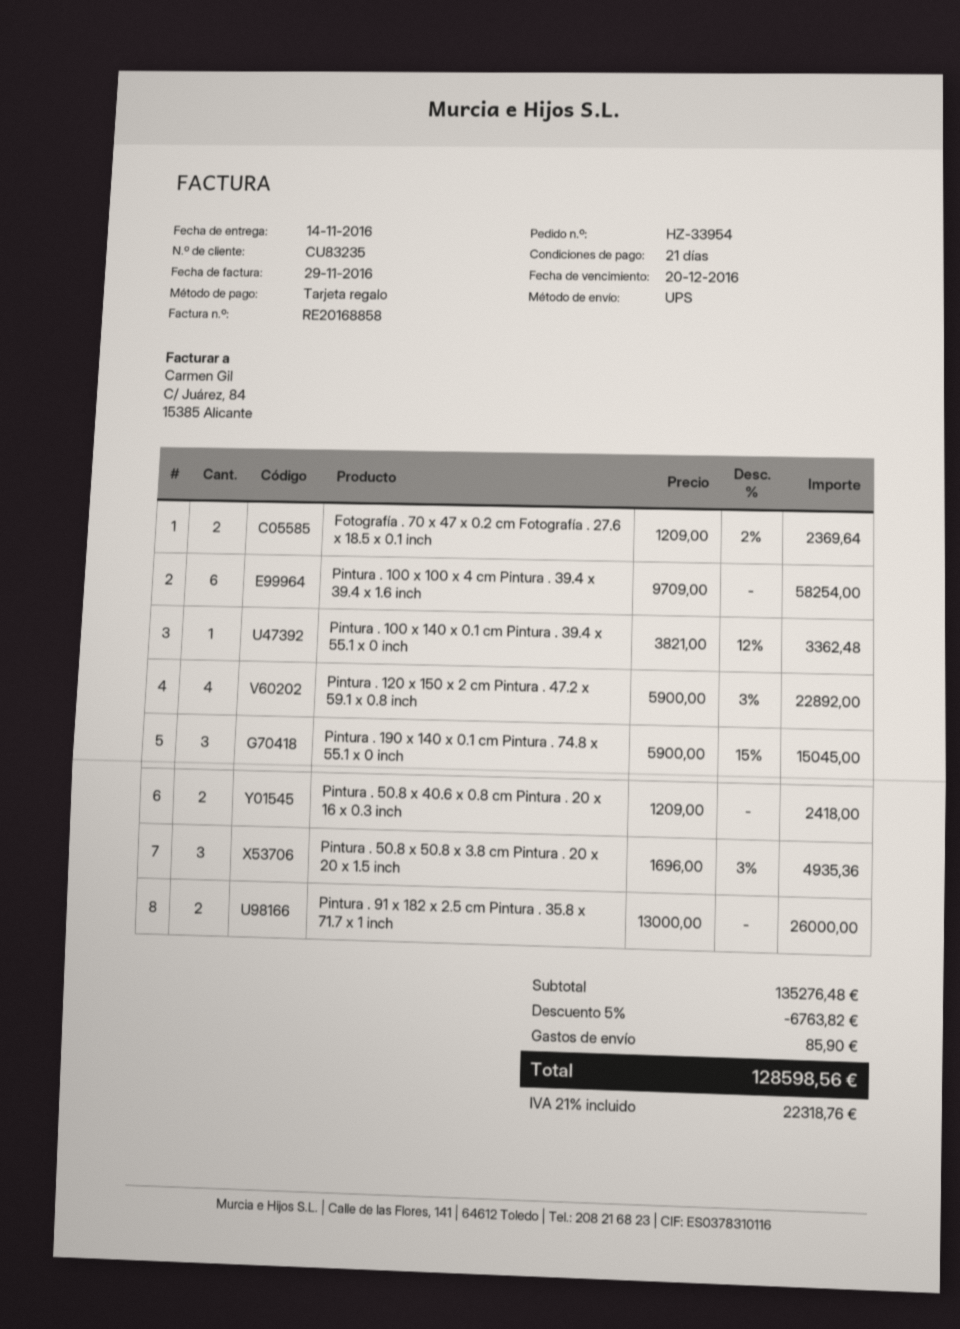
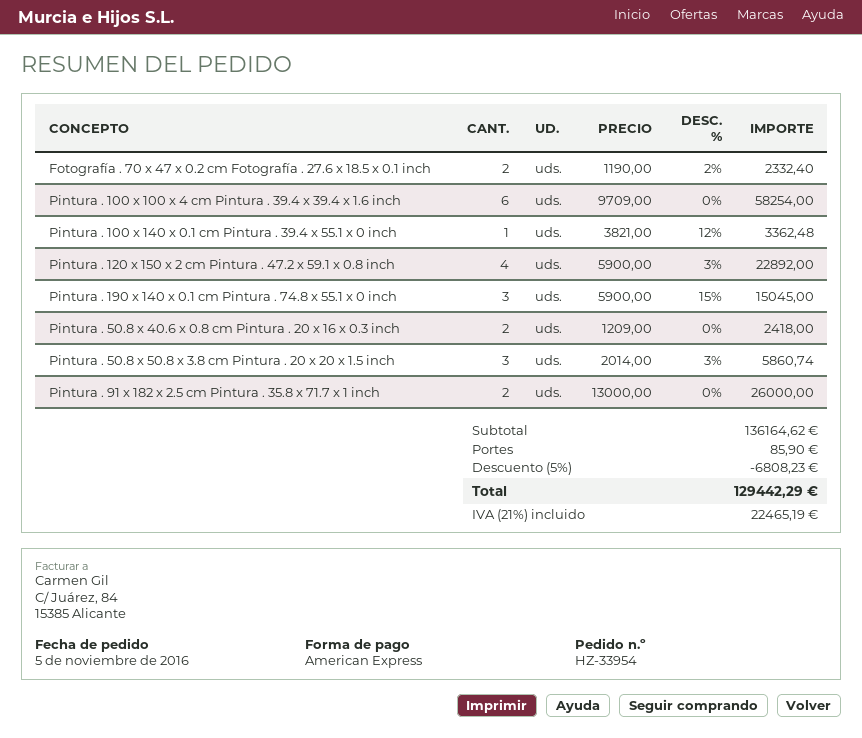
payment method: gift card -> American Express
Fotografía . 70 x 47 x 0.2 cm Fotografía . 27.6 x 18.5 x 0.1 inch: 2 x 1209.00 - 2% = 2369.64 -> 2 x 1190.00 - 2% = 2332.40
Pintura . 50.8 x 50.8 x 3.8 cm Pintura . 20 x 20 x 1.5 inch: 3 x 1696.00 - 3% = 4935.36 -> 3 x 2014.00 - 3% = 5860.74
subtotal: 135276.48 -> 136164.62
discount: 5% = 6763.82 -> 5% = 6808.23
tax: 21% = 22318.76 -> 21% = 22465.19
total: 128598.56 -> 129442.29

